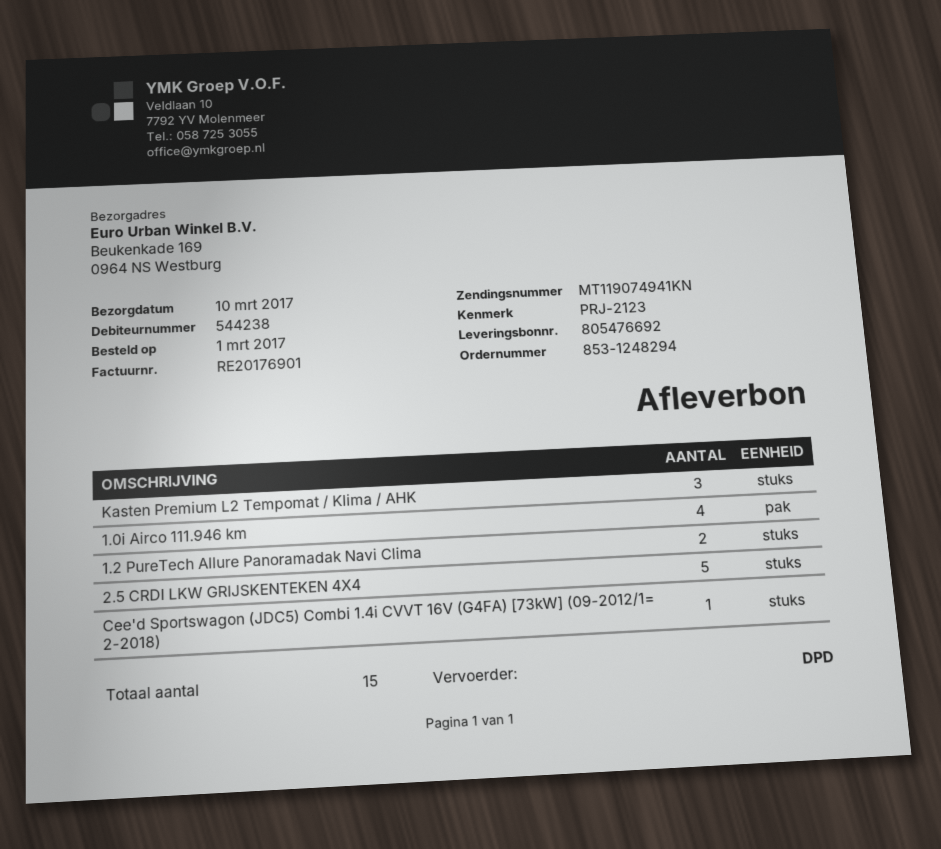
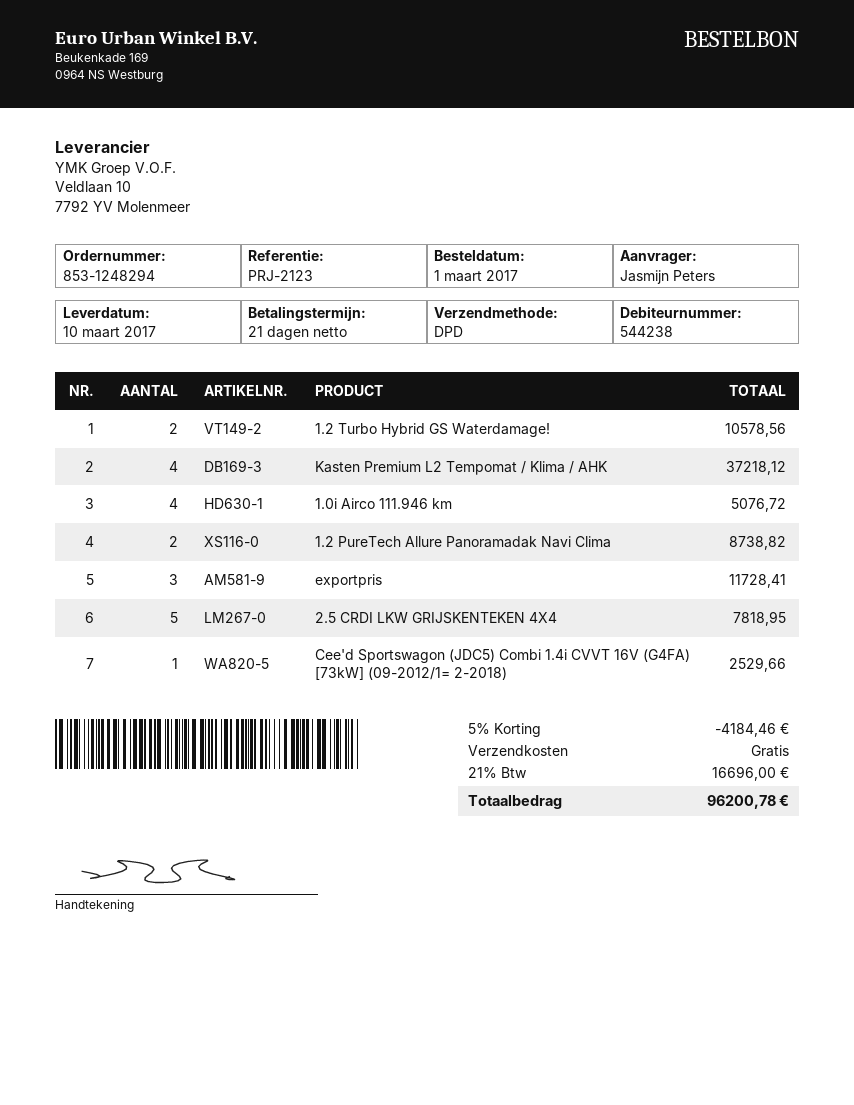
Kasten Premium L2 Tempomat / Klima / AHK: 3 -> 4
1.2 Turbo Hybrid GS Waterdamage!: none -> 2
exportpris: none -> 3

